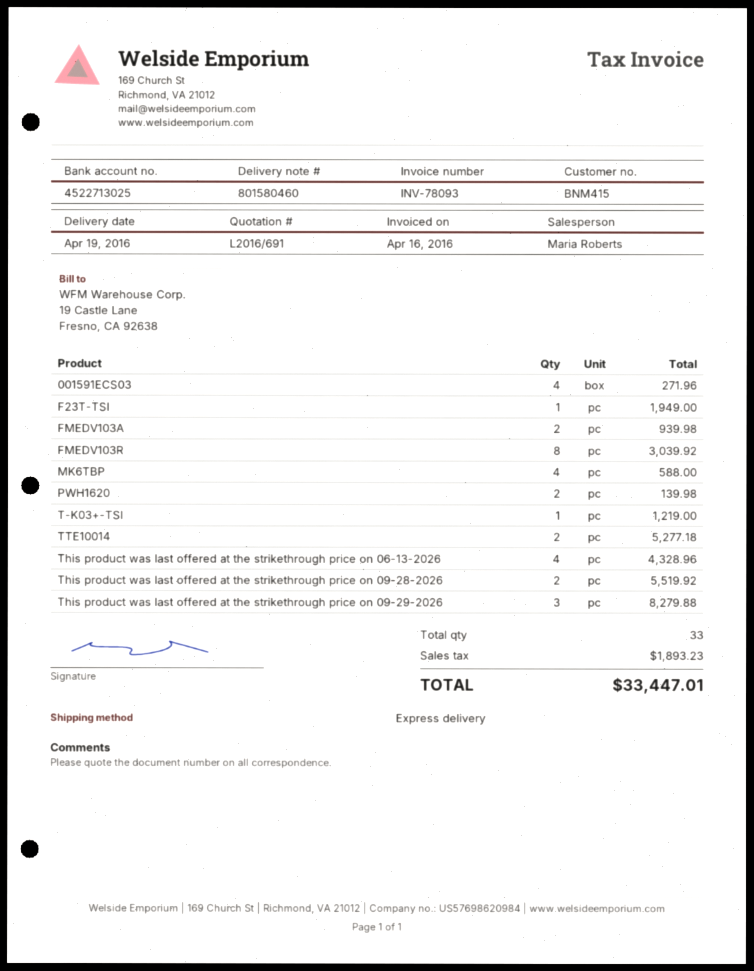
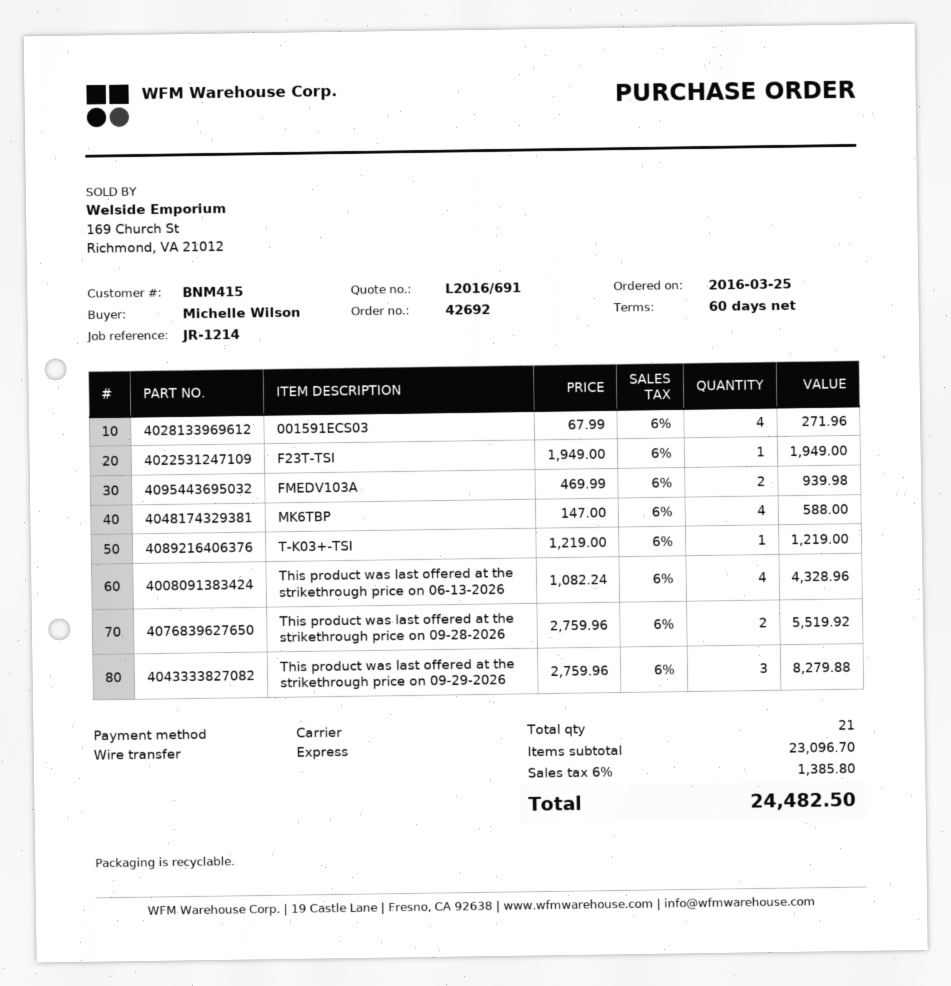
FMEDV103R: 8 for 3039.92 -> none
PWH1620: 2 for 139.98 -> none
TTE10014: 2 for 5277.18 -> none
total quantity: 33 -> 21
tax: 1893.23 -> 1385.80
total: 33447.01 -> 24482.50

